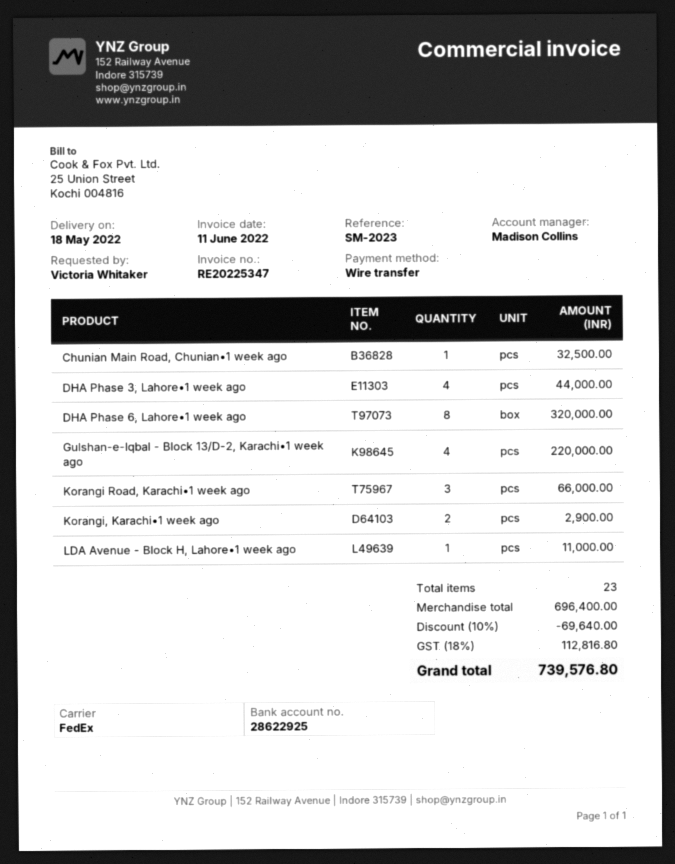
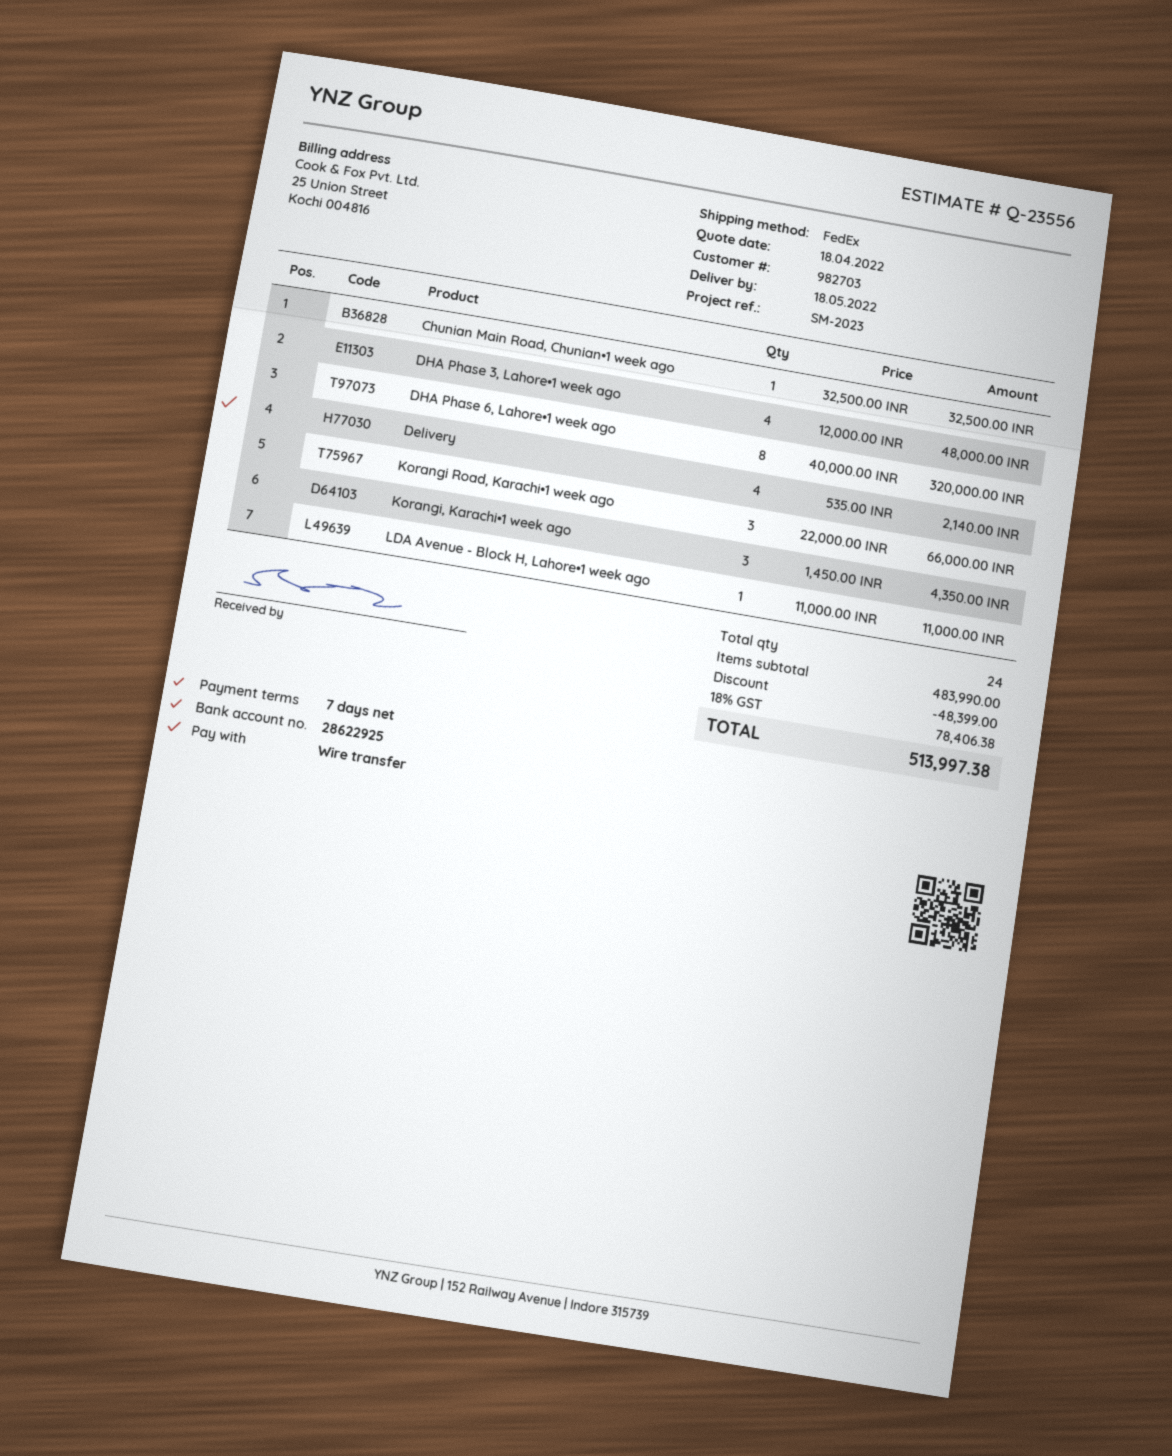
DHA Phase 3, Lahore•1 week ago: 4 for 44000.00 -> 4 for 48000.00
Gulshan-e-Iqbal - Block 13/D-2, Karachi•1 week ago: 4 for 220000.00 -> none
Korangi, Karachi•1 week ago: 2 for 2900.00 -> 3 for 4350.00
Delivery: none -> 4 for 2140.00
total quantity: 23 -> 24
subtotal: 696400.00 -> 483990.00
discount: 69640.00 -> 48399.00
tax: 18% = 112816.80 -> 18% = 78406.38
total: 739576.80 -> 513997.38

